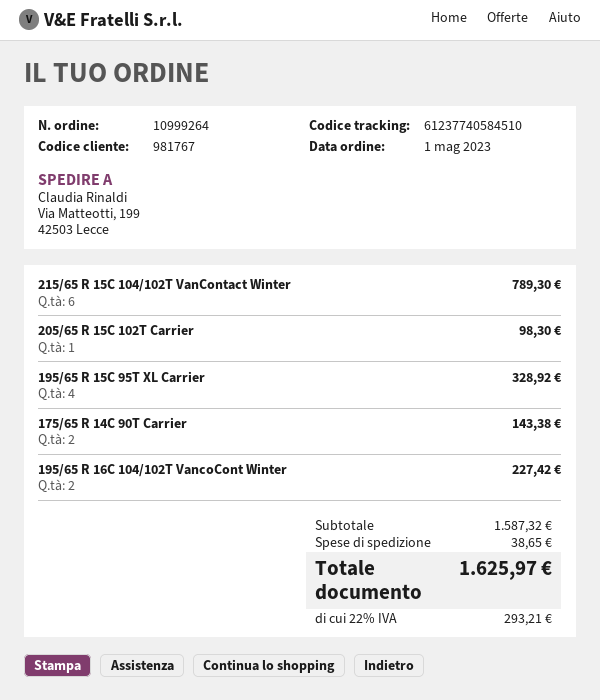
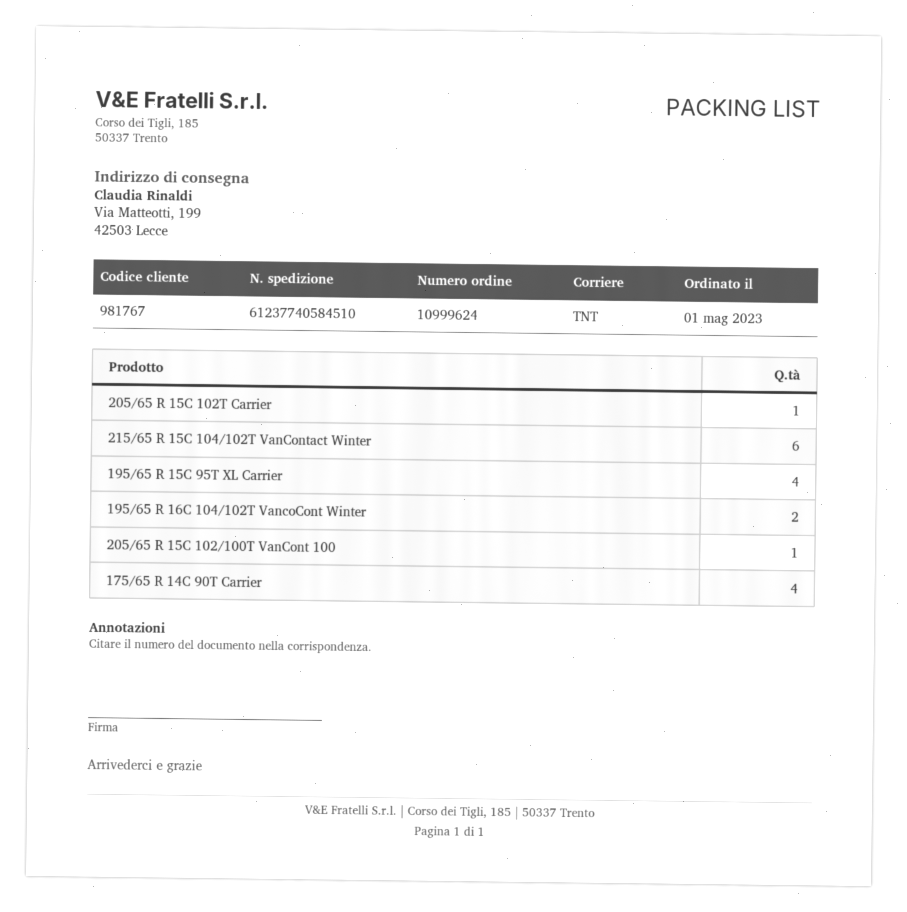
order number: 10999264 -> 10999624
175/65 R 14C 90T Carrier: 2 -> 4
205/65 R 15C 102/100T VanCont 100: none -> 1

